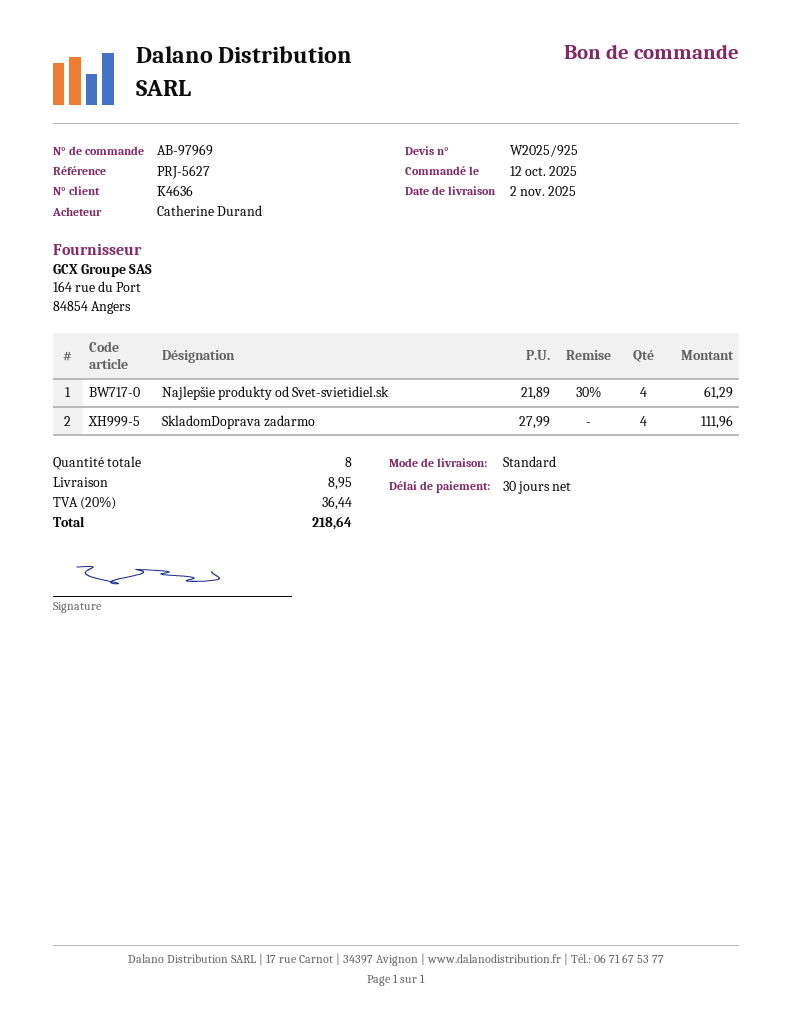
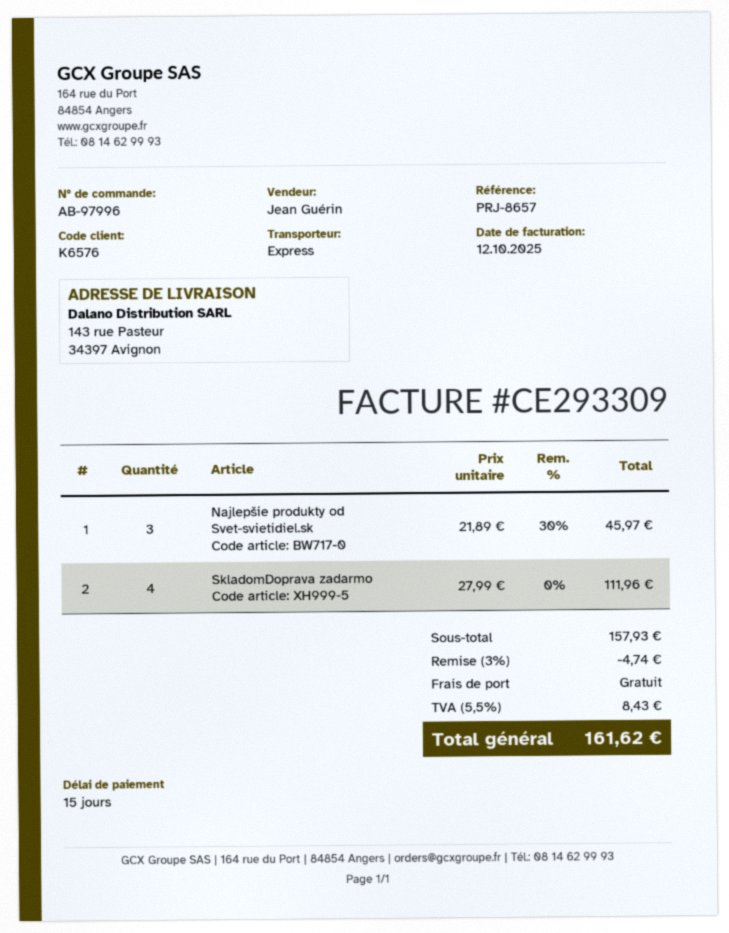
order number: AB-97969 -> AB-97996
payment terms: 30 days -> 15 days
customer number: K4636 -> K6576
reference: PRJ-5627 -> PRJ-8657
shipping method: standard -> express
Najlepšie produkty od Svet-svietidiel.sk: 4 x 21.89 - 30% = 61.29 -> 3 x 21.89 - 30% = 45.97
discount: none -> 3% = 4.74
shipping: 8.95 -> 0.00
tax: 20% = 36.44 -> 5.5% = 8.43
total: 218.64 -> 161.62

